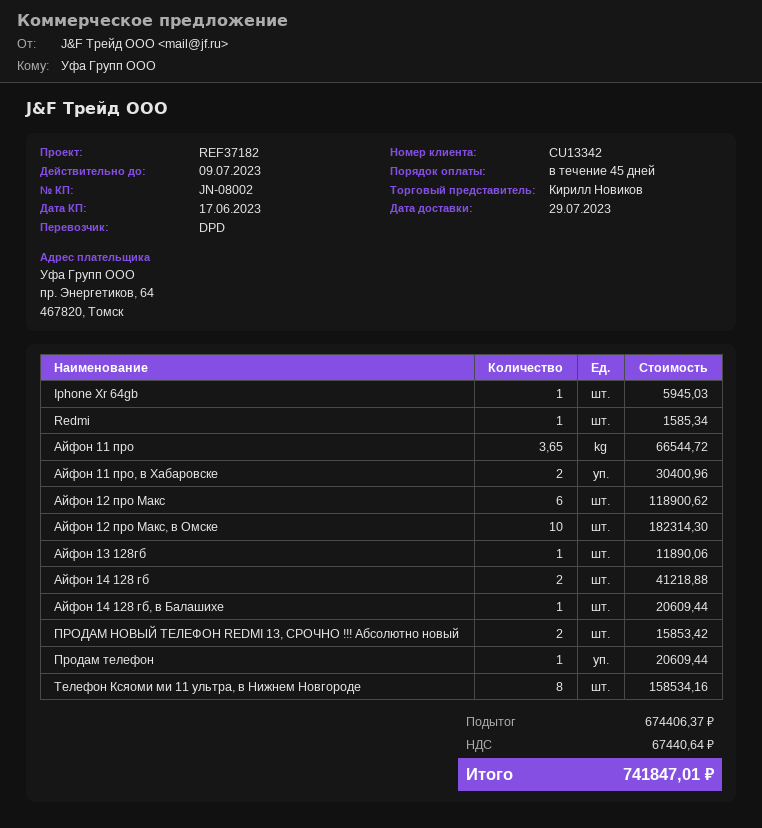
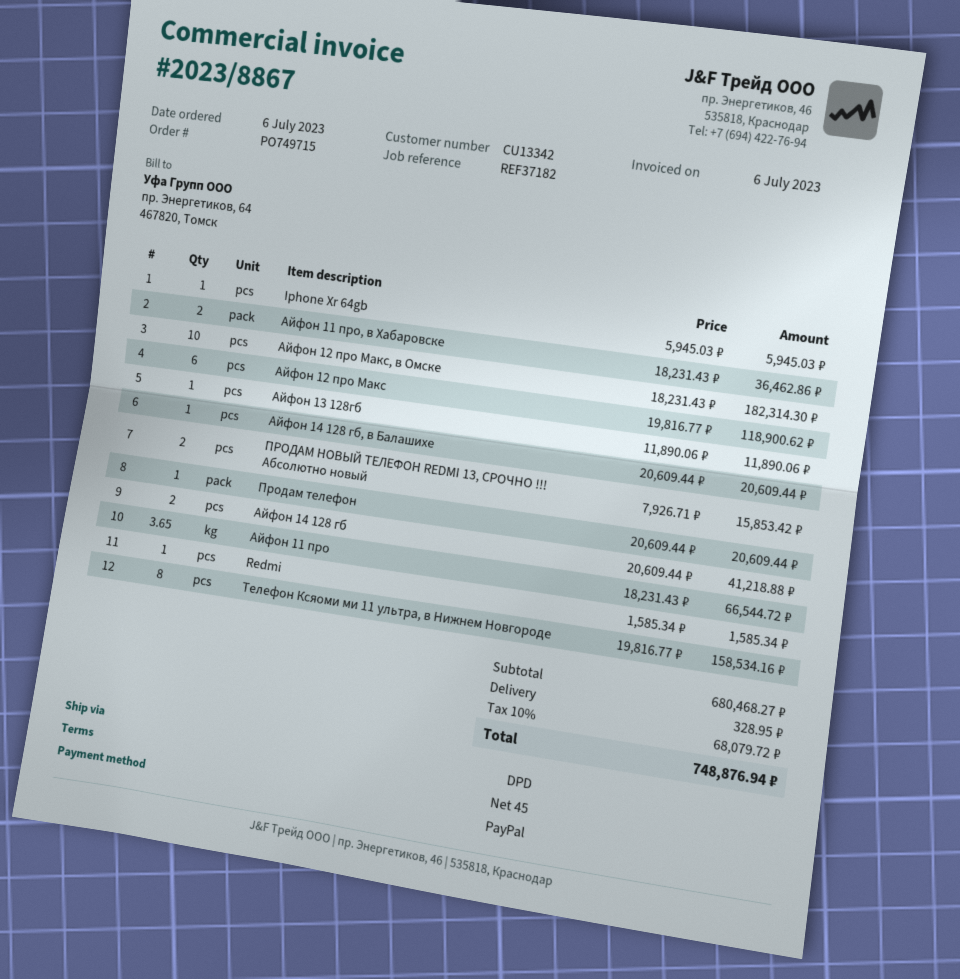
Айфон 11 про, в Хабаровске: 2 for 30400.96 -> 2 for 36462.86
subtotal: 674406.37 -> 680468.27
shipping: none -> 328.95
tax: 67440.64 -> 68079.72
total: 741847.01 -> 748876.94

